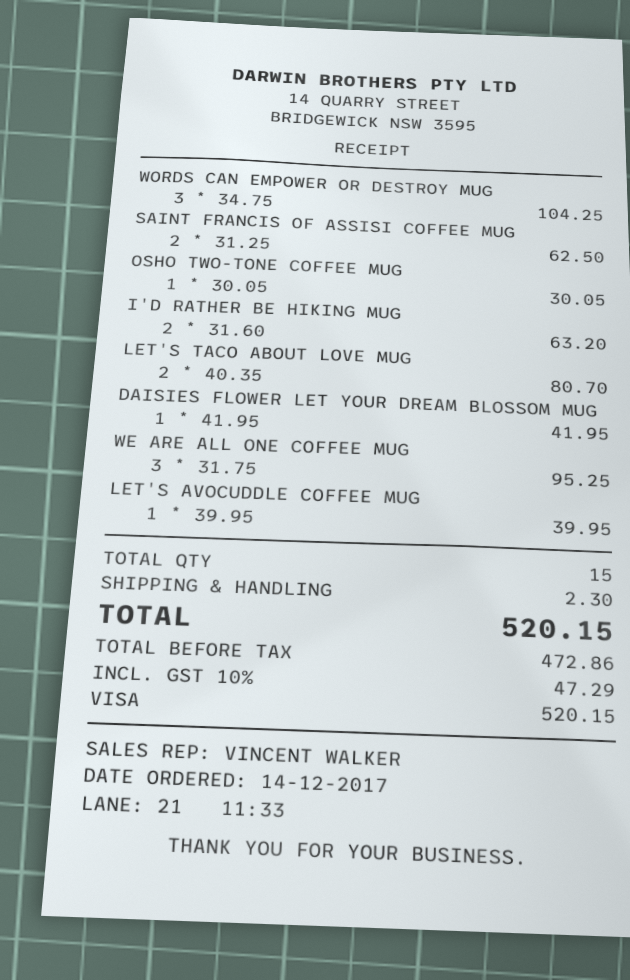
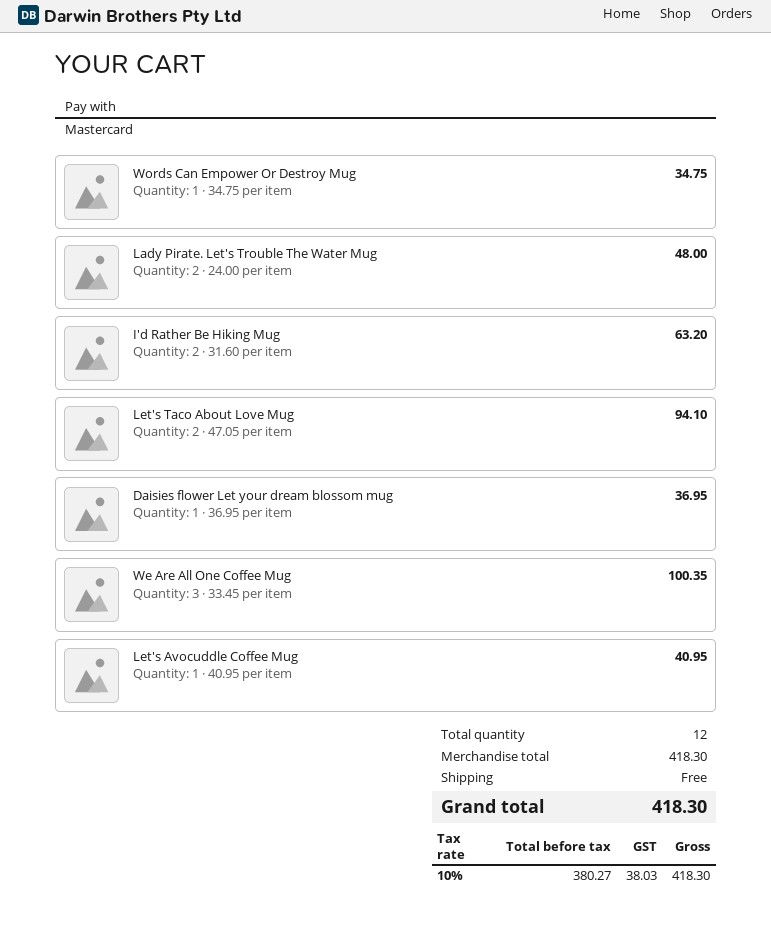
payment method: Visa -> Mastercard
WORDS CAN EMPOWER OR DESTROY MUG: 3 x 34.75 = 104.25 -> 1 x 34.75 = 34.75
SAINT FRANCIS OF ASSISI COFFEE MUG: 2 x 31.25 = 62.50 -> none
OSHO TWO-TONE COFFEE MUG: 1 x 30.05 = 30.05 -> none
LET'S TACO ABOUT LOVE MUG: 2 x 40.35 = 80.70 -> 2 x 47.05 = 94.10
DAISIES FLOWER LET YOUR DREAM BLOSSOM MUG: 1 x 41.95 = 41.95 -> 1 x 36.95 = 36.95
WE ARE ALL ONE COFFEE MUG: 3 x 31.75 = 95.25 -> 3 x 33.45 = 100.35
LET'S AVOCUDDLE COFFEE MUG: 1 x 39.95 = 39.95 -> 1 x 40.95 = 40.95
Lady Pirate. Let's Trouble The Water Mug: none -> 2 x 24.00 = 48.00
total quantity: 15 -> 12
shipping: 2.30 -> 0.00
net: 472.86 -> 380.27
tax: 10% = 47.29 -> 10% = 38.03
total: 520.15 -> 418.30

